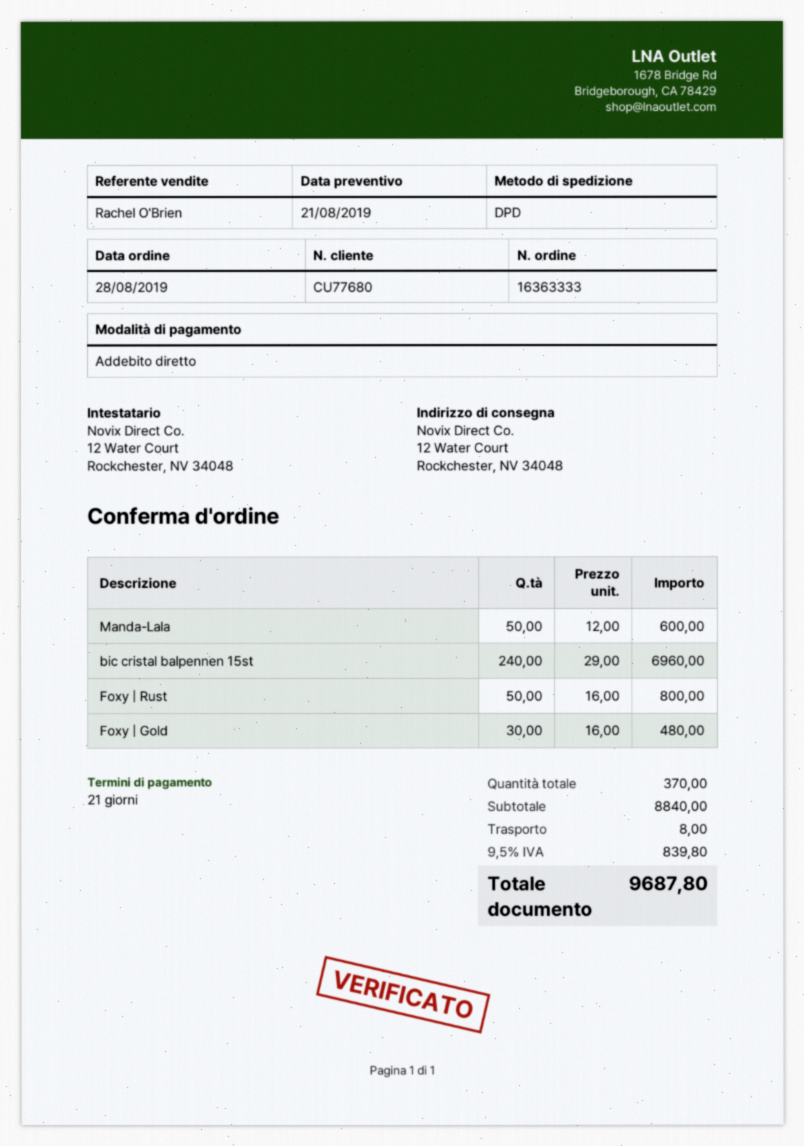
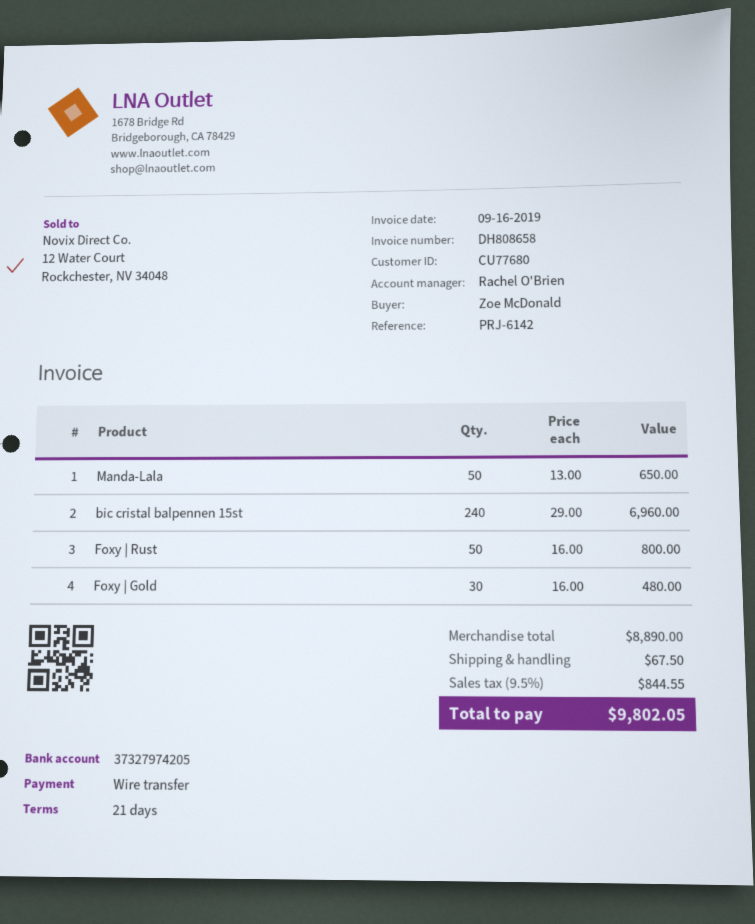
payment method: direct debit -> bank transfer
Manda-Lala: 50 x 12.00 = 600.00 -> 50 x 13.00 = 650.00
subtotal: 8840.00 -> 8890.00
shipping: 8.00 -> 67.50
tax: 9.5% = 839.80 -> 9.5% = 844.55
total: 9687.80 -> 9802.05

